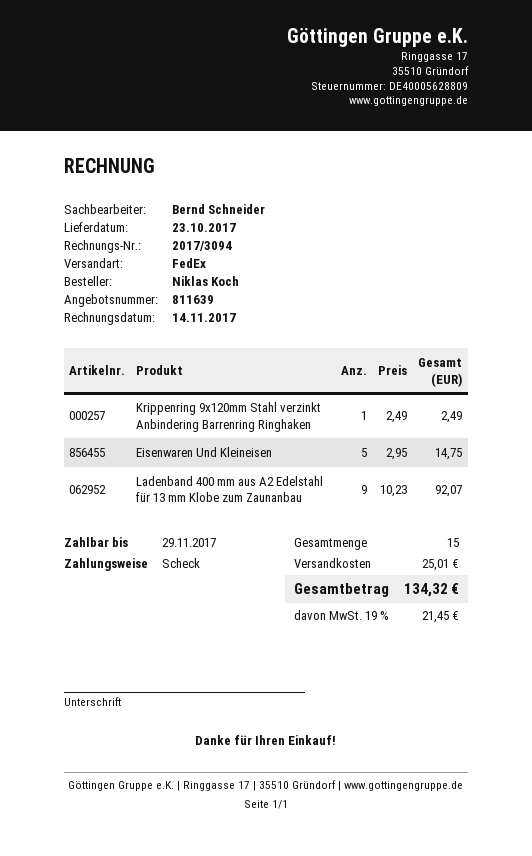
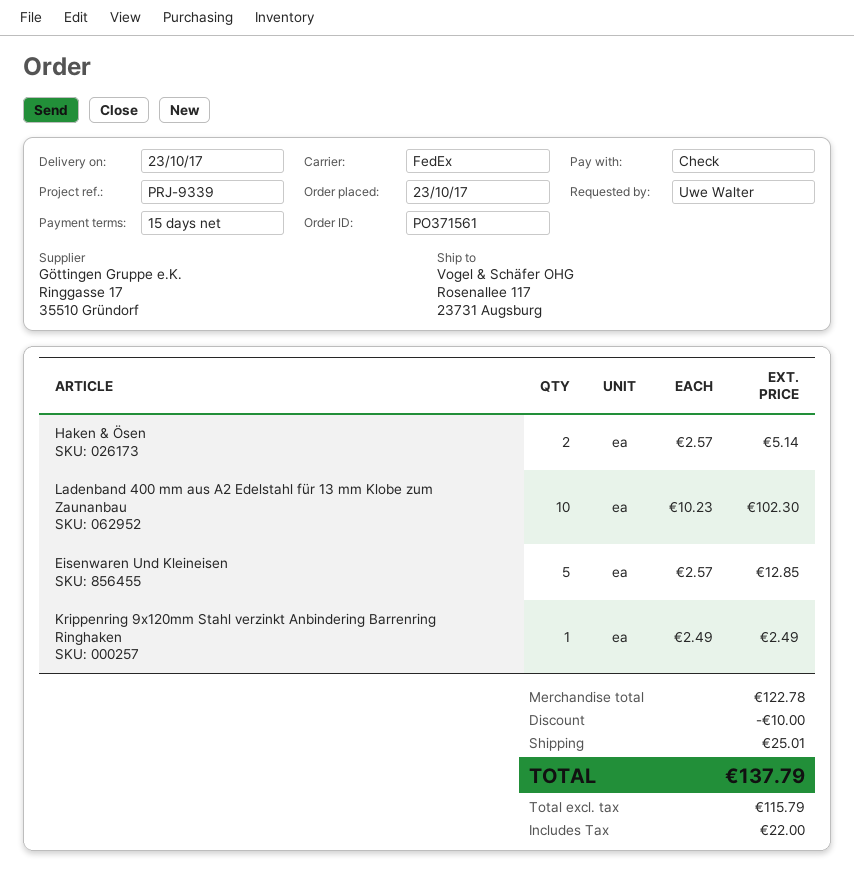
ordered by: Niklas Koch -> Uwe Walter
Eisenwaren Und Kleineisen: 5 x 2.95 = 14.75 -> 5 x 2.57 = 12.85
Ladenband 400 mm aus A2 Edelstahl für 13 mm Klobe zum Zaunanbau: 9 x 10.23 = 92.07 -> 10 x 10.23 = 102.30
Haken & Ösen: none -> 2 x 2.57 = 5.14
discount: none -> 10.00
tax: 21.45 -> 22.00
total: 134.32 -> 137.79

